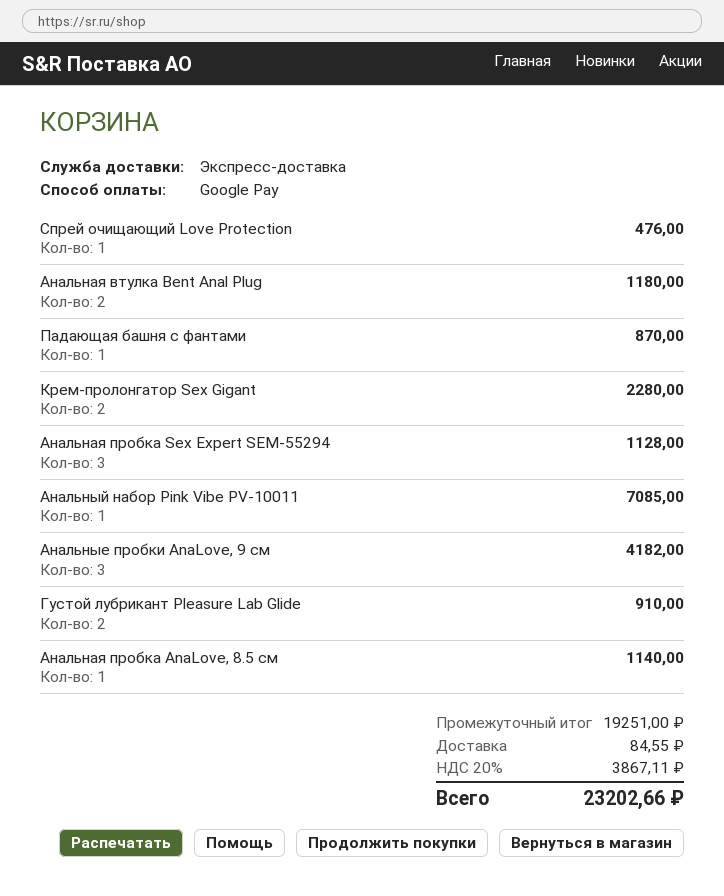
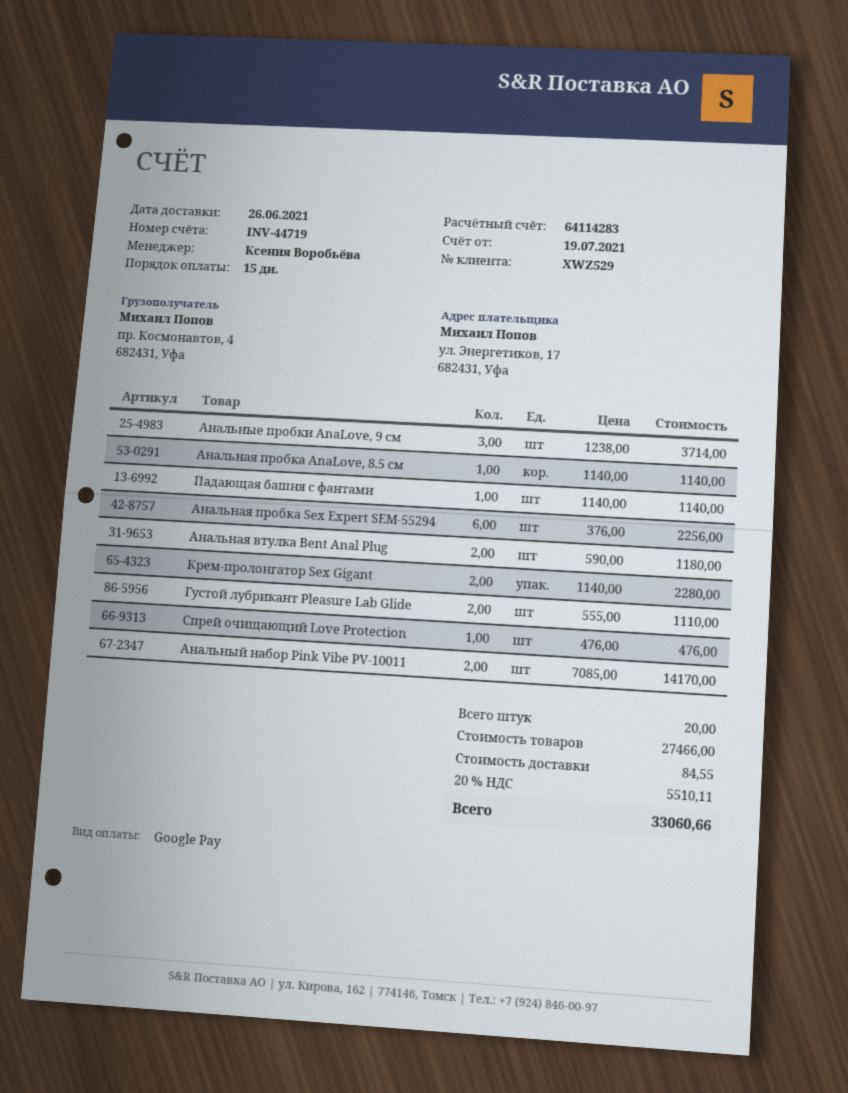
Падающая башня с фантами: 1 for 870.00 -> 1 for 1140.00
Анальная пробка Sex Expert SEM-55294: 3 for 1128.00 -> 6 for 2256.00
Анальный набор Pink Vibe PV-10011: 1 for 7085.00 -> 2 for 14170.00
Анальные пробки AnaLove, 9 см: 3 for 4182.00 -> 3 for 3714.00
Густой лубрикант Pleasure Lab Glide: 2 for 910.00 -> 2 for 1110.00
subtotal: 19251.00 -> 27466.00
tax: 20% = 3867.11 -> 20% = 5510.11
total: 23202.66 -> 33060.66

